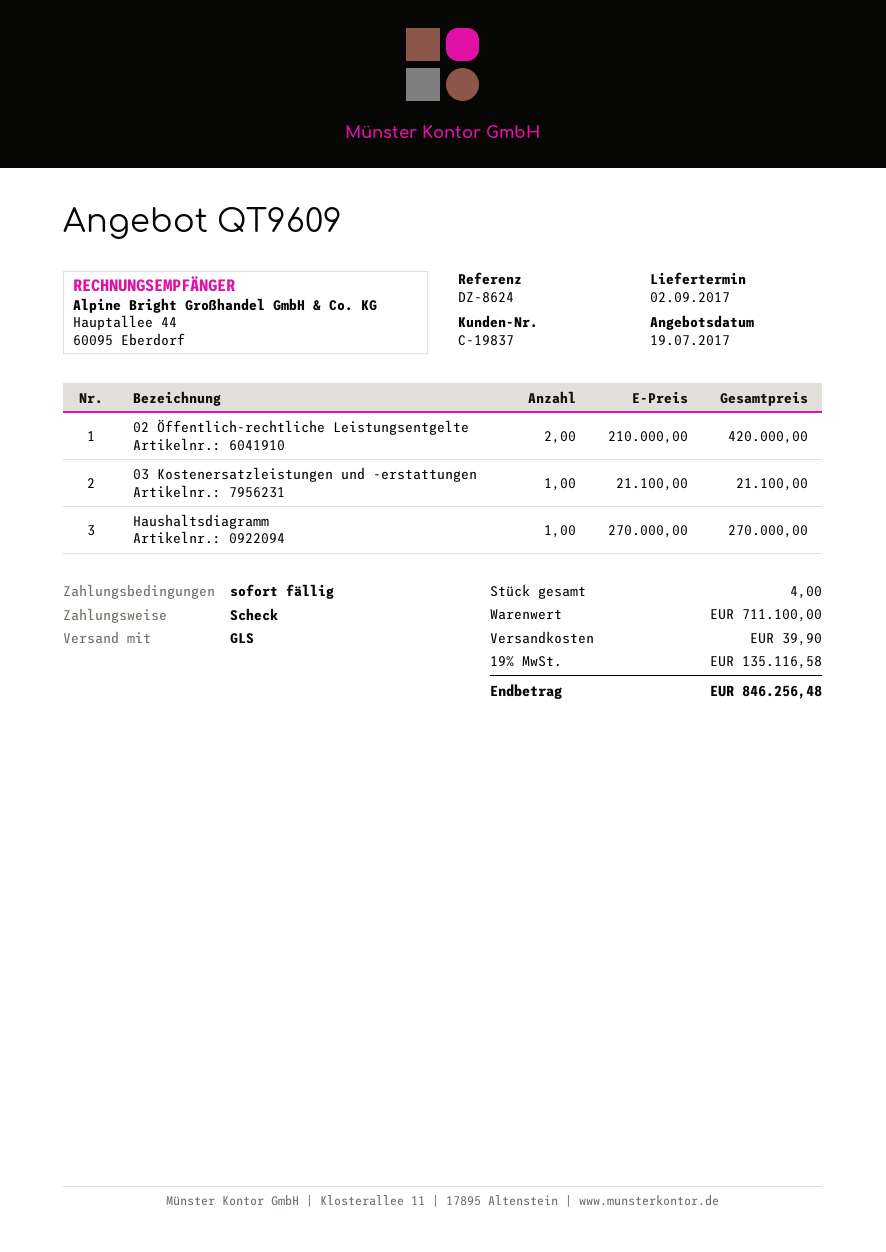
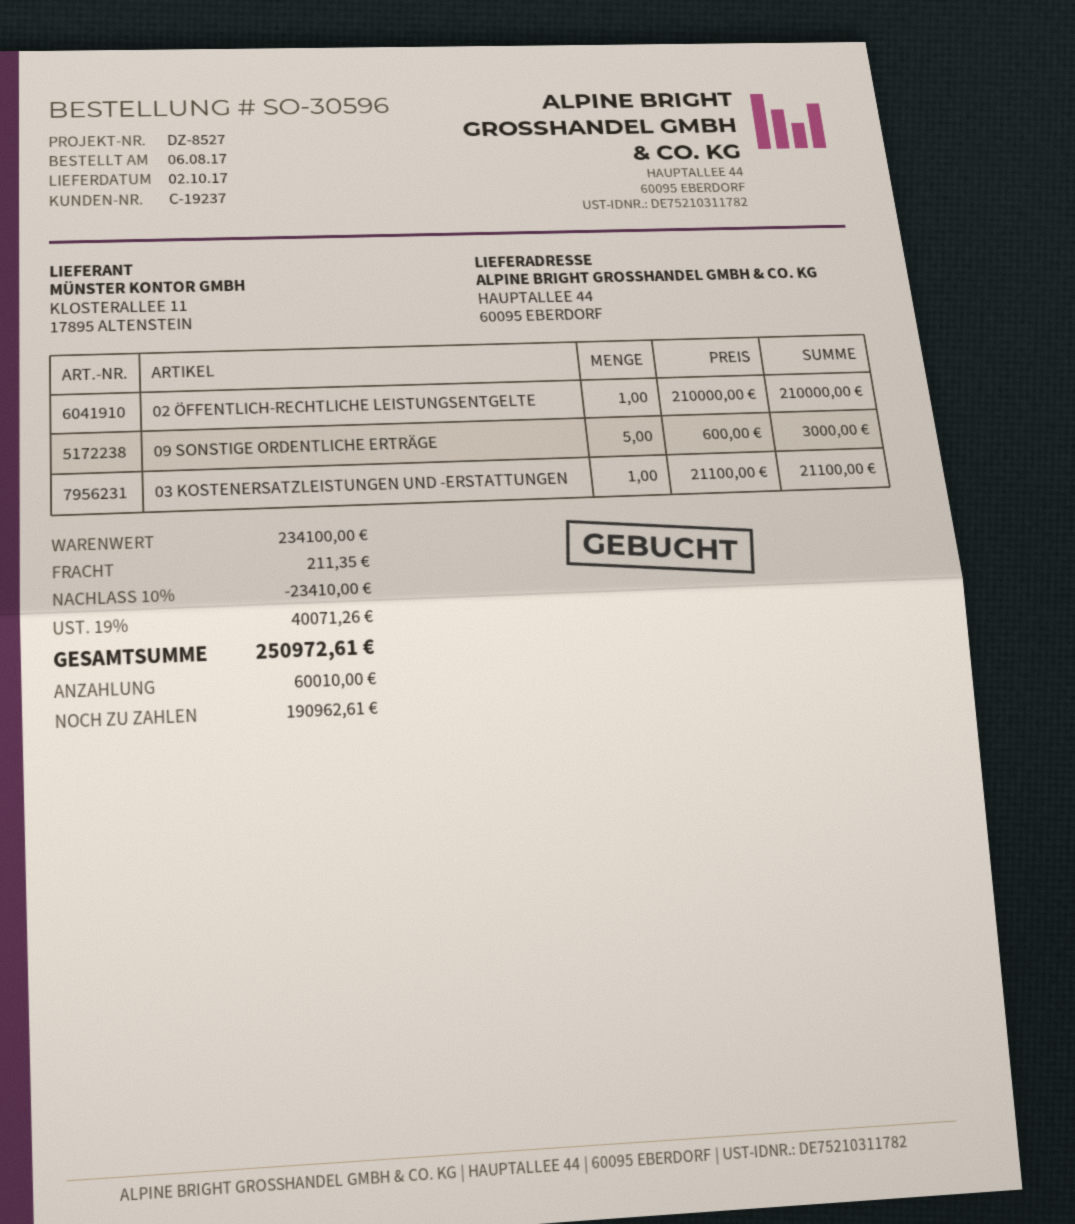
delivery date: 2017-09-02 -> 2017-10-02
customer number: C-19837 -> C-19237
reference: DZ-8624 -> DZ-8527
02 Öffentlich-rechtliche Leistungsentgelte: 2 x 210000.00 = 420000.00 -> 1 x 210000.00 = 210000.00
Haushaltsdiagramm: 1 x 270000.00 = 270000.00 -> none
09 SONSTIGE ORDENTLICHE ERTRÄGE: none -> 5 x 600.00 = 3000.00
subtotal: 711100.00 -> 234100.00
discount: none -> 10% = 23410.00
shipping: 39.90 -> 211.35
tax: 19% = 135116.58 -> 19% = 40071.26
total: 846256.48 -> 250972.61

